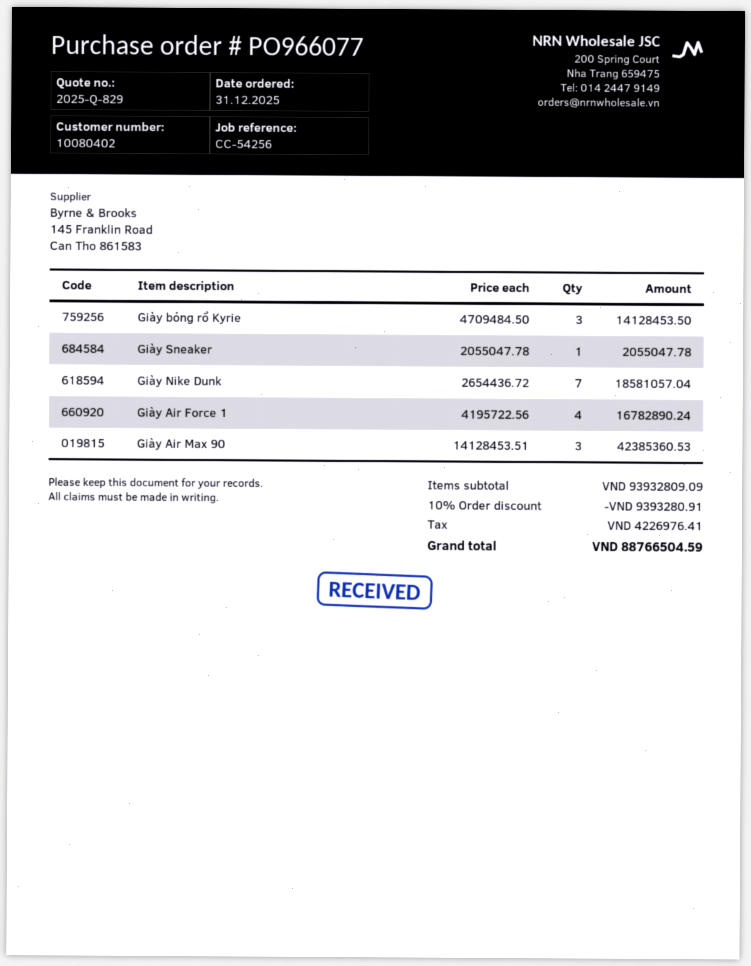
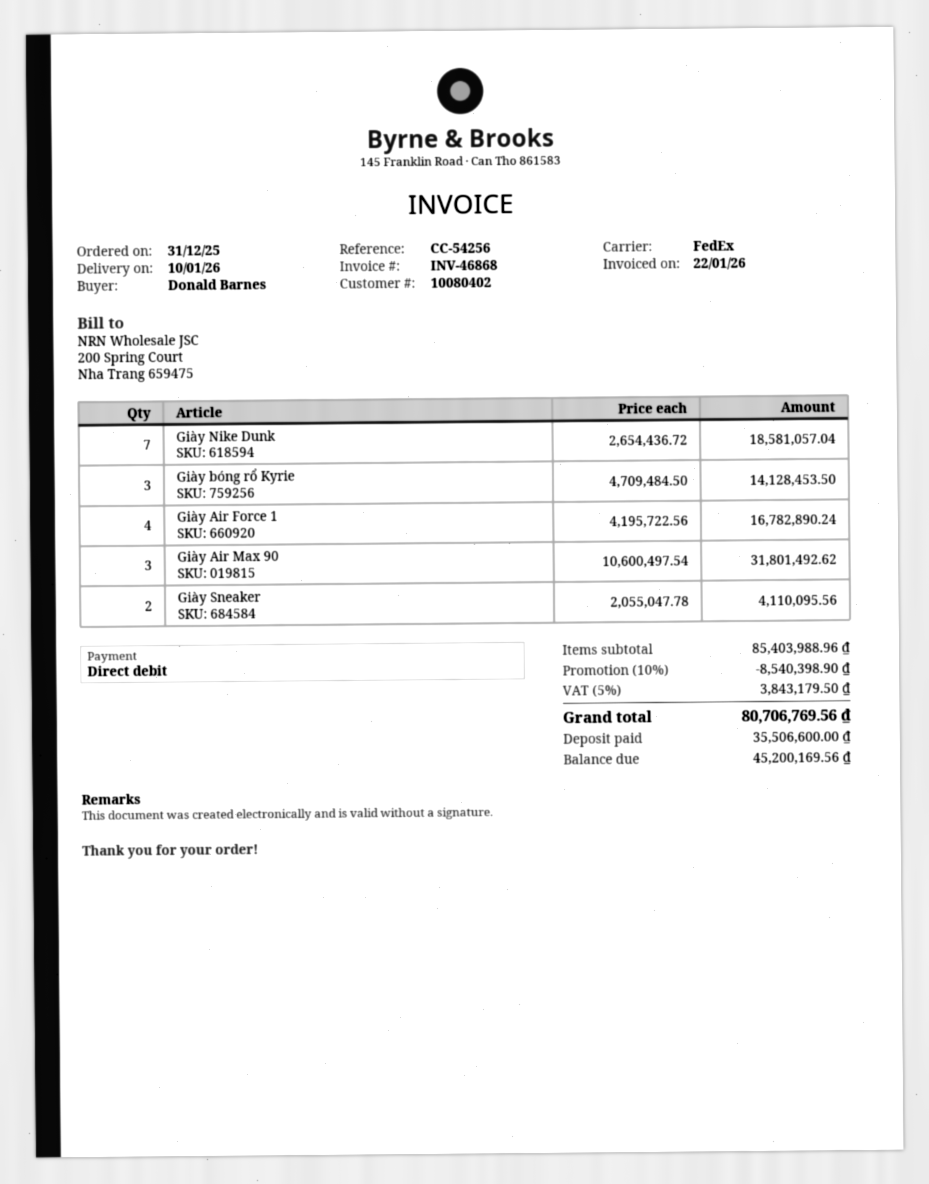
Giày Sneaker: 1 x 2055047.78 = 2055047.78 -> 2 x 2055047.78 = 4110095.56
Giày Air Max 90: 3 x 14128453.51 = 42385360.53 -> 3 x 10600497.54 = 31801492.62
subtotal: 93932809.09 -> 85403988.96
discount: 10% = 9393280.91 -> 10% = 8540398.90
tax: 4226976.41 -> 3843179.50
total: 88766504.59 -> 80706769.56

